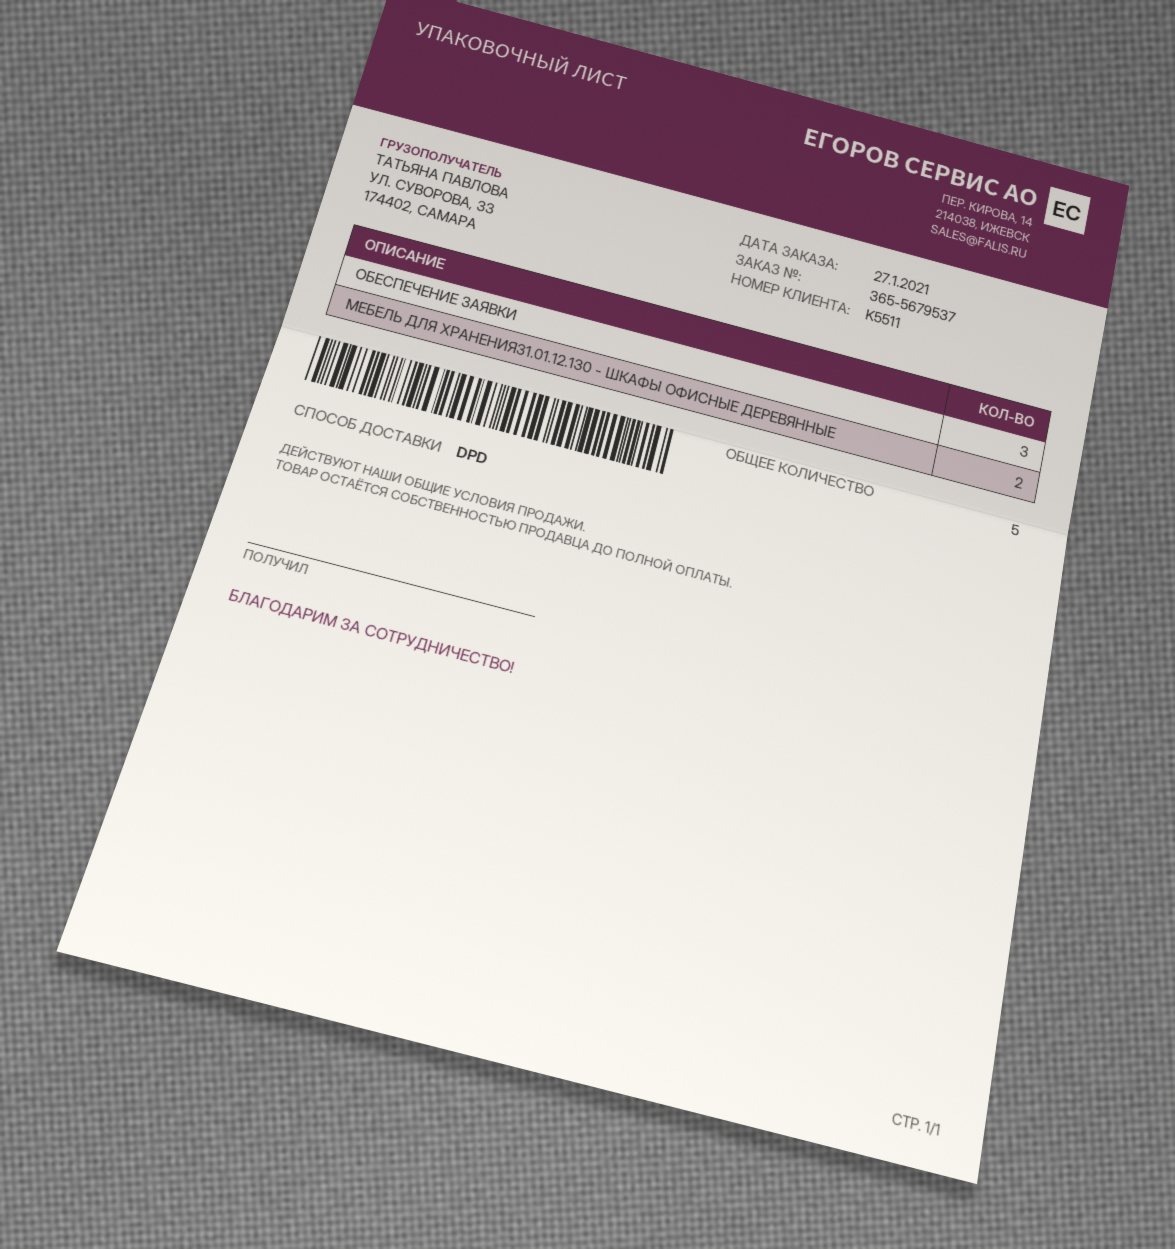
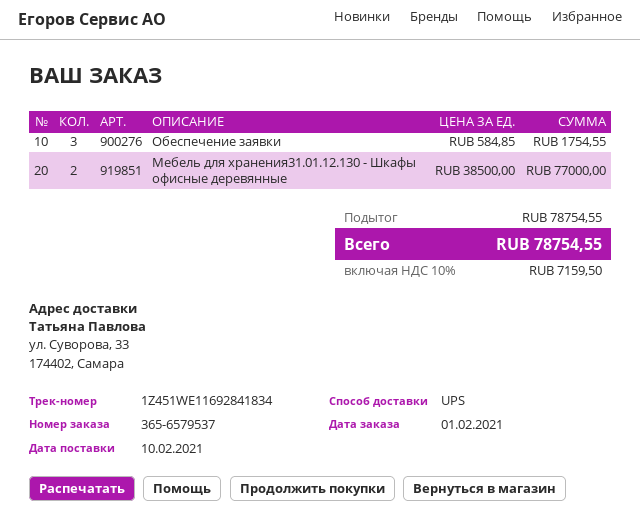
order number: 365-5679537 -> 365-6579537
order date: 2021-01-27 -> 2021-02-01
shipping method: DPD -> UPS

